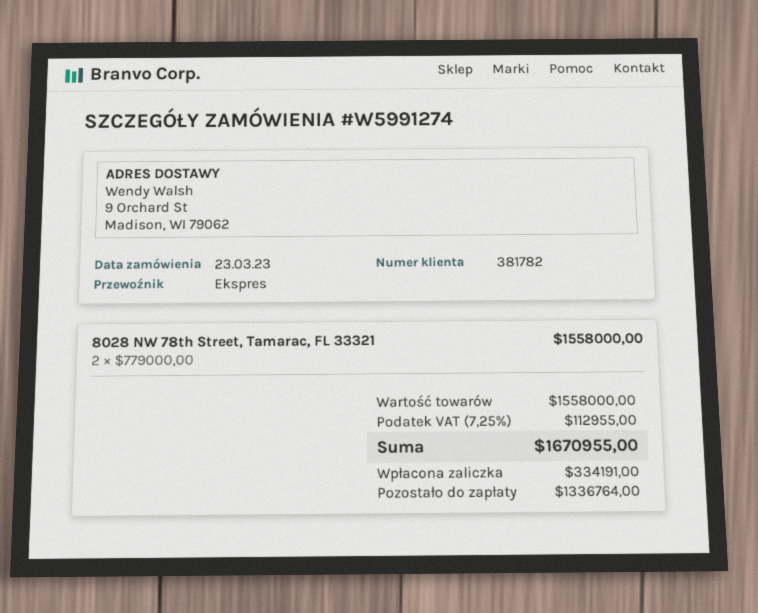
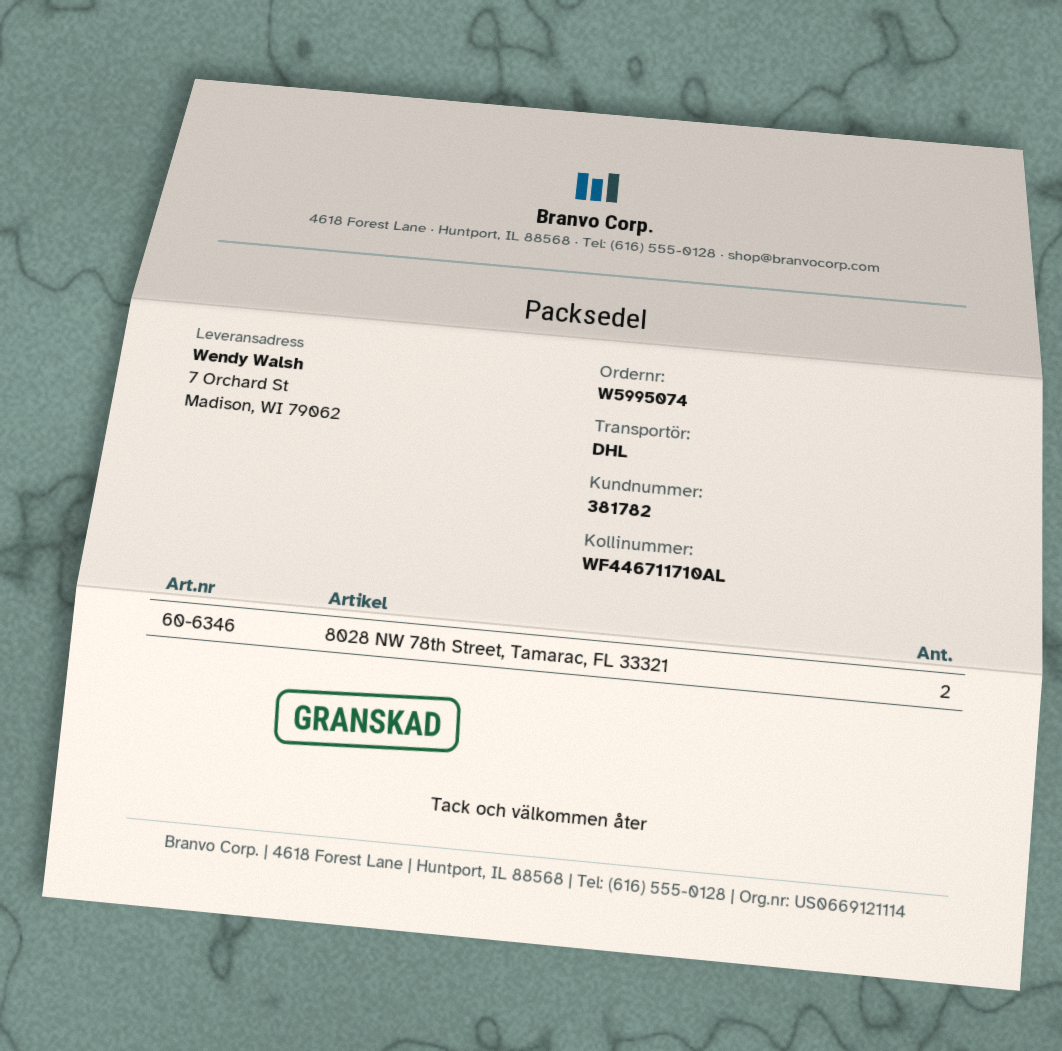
order number: W5991274 -> W5995074
shipping method: express -> DHL
ship to: 9 Orchard St, Madison, WI 79062 -> 7 Orchard St, Madison, WI 79062

